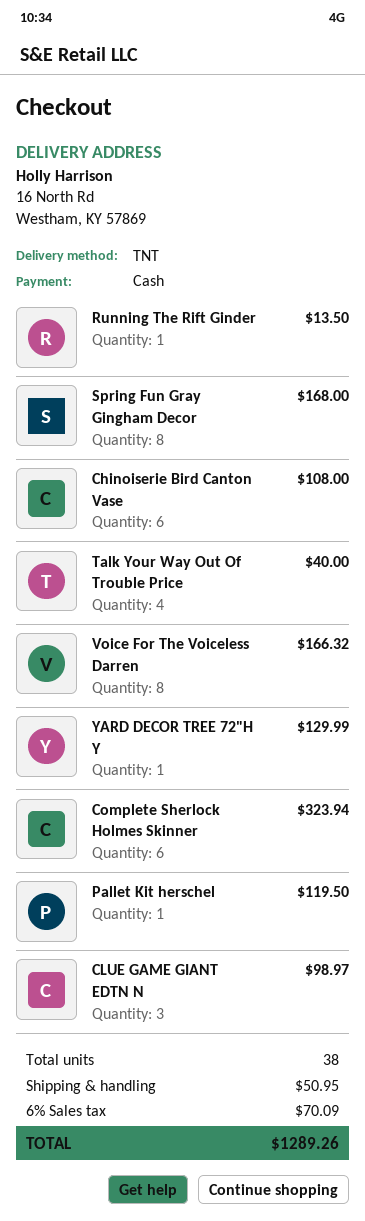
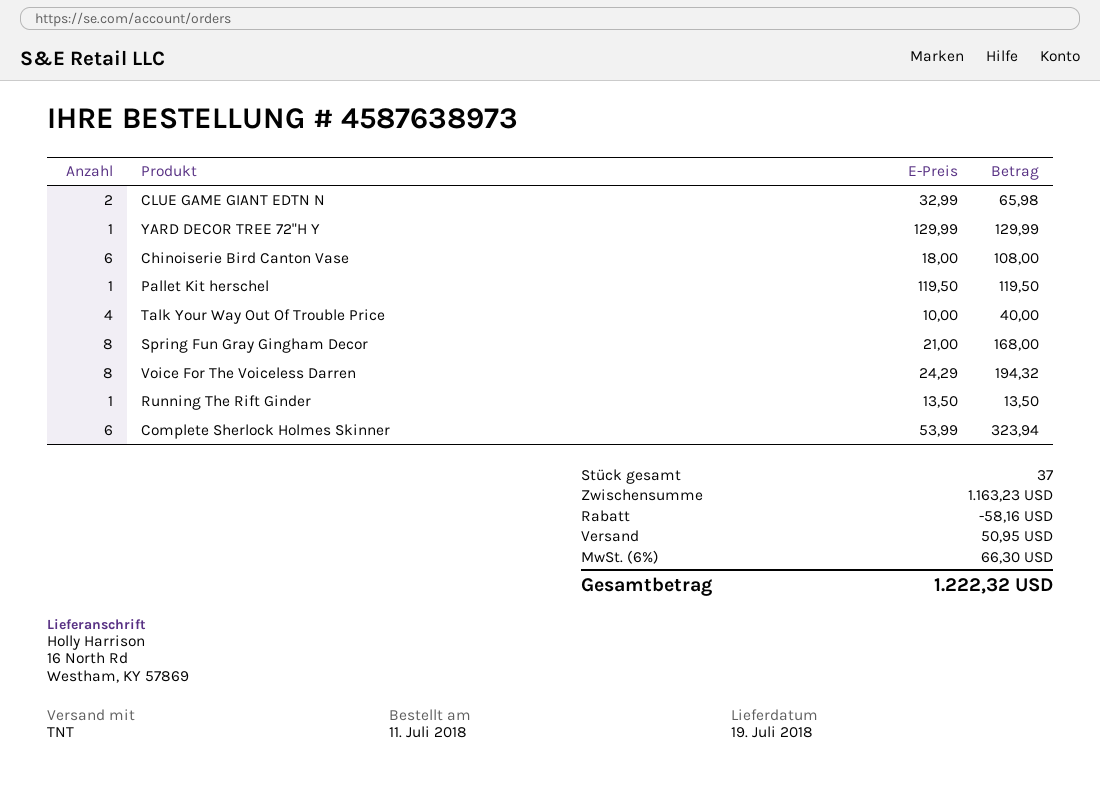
Voice For The Voiceless Darren: 8 for 166.32 -> 8 for 194.32
CLUE GAME GIANT EDTN N: 3 for 98.97 -> 2 for 65.98
total quantity: 38 -> 37
discount: none -> 58.16
tax: 6% = 70.09 -> 6% = 66.30
total: 1289.26 -> 1222.32

